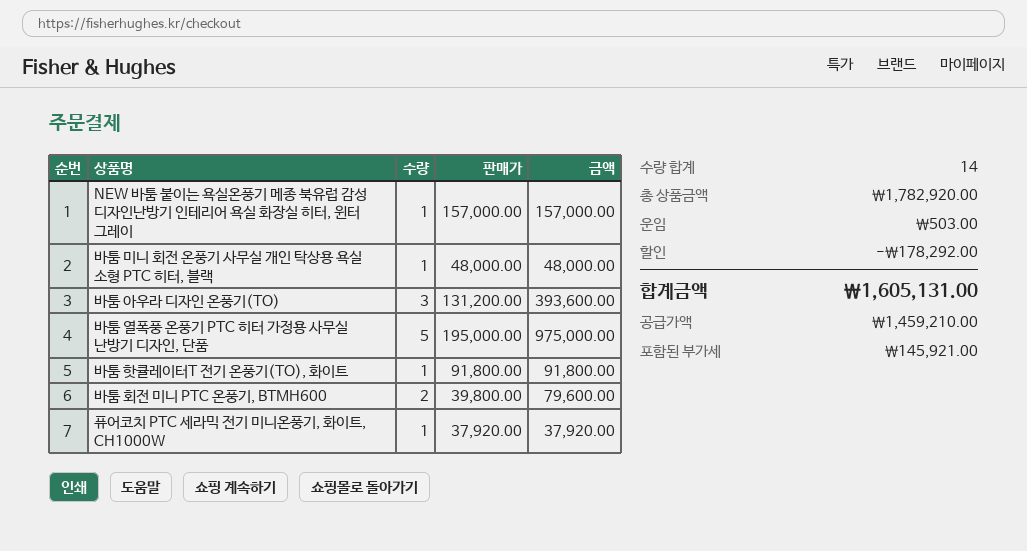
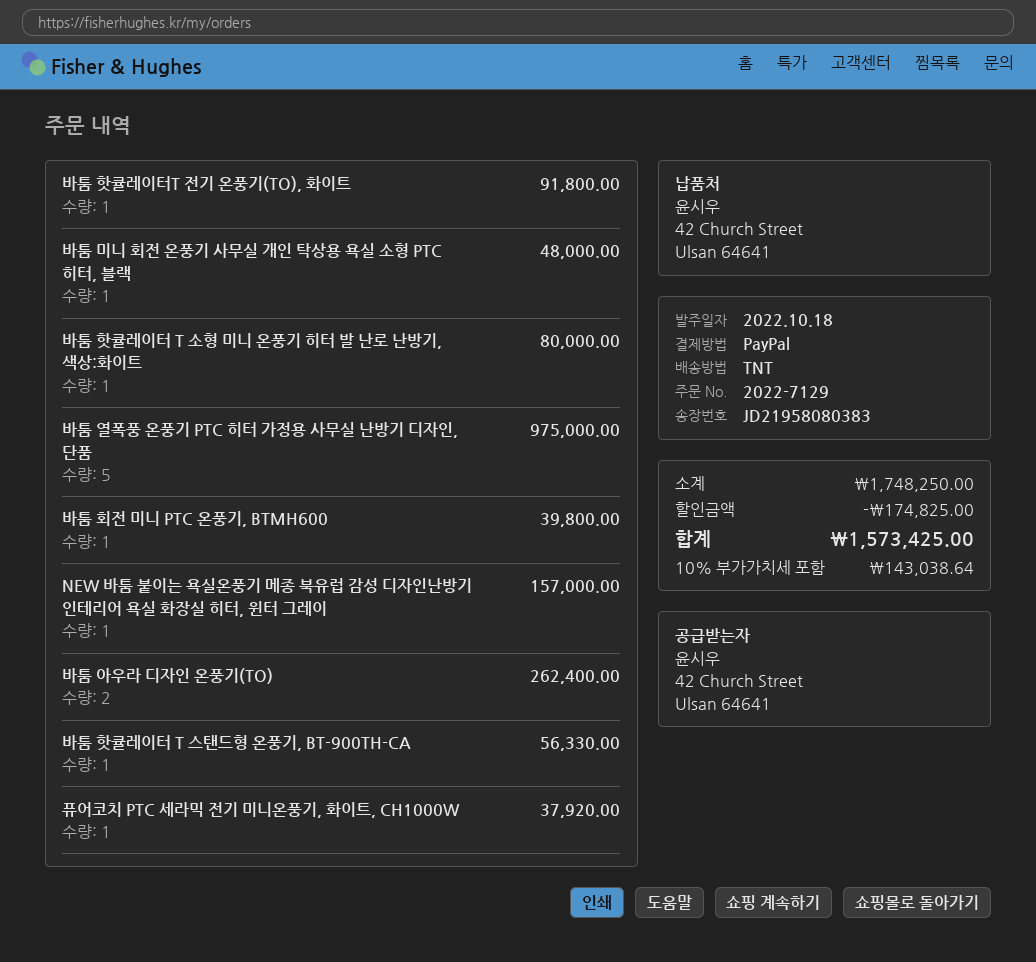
바툼 아우라 디자인 온풍기(TO): 3 for 393600.00 -> 2 for 262400.00
바툼 회전 미니 PTC 온풍기, BTMH600: 2 for 79600.00 -> 1 for 39800.00
바툼 핫큘레이터 T 소형 미니 온풍기 히터 발 난로 난방기, 색상:화이트: none -> 1 for 80000.00
바툼 핫큘레이터 T 스탠드형 온풍기, BT-900TH-CA: none -> 1 for 56330.00
subtotal: 1782920.00 -> 1748250.00
discount: 178292.00 -> 174825.00
shipping: 503.00 -> none
tax: 145921.00 -> 143038.64
total: 1605131.00 -> 1573425.00

